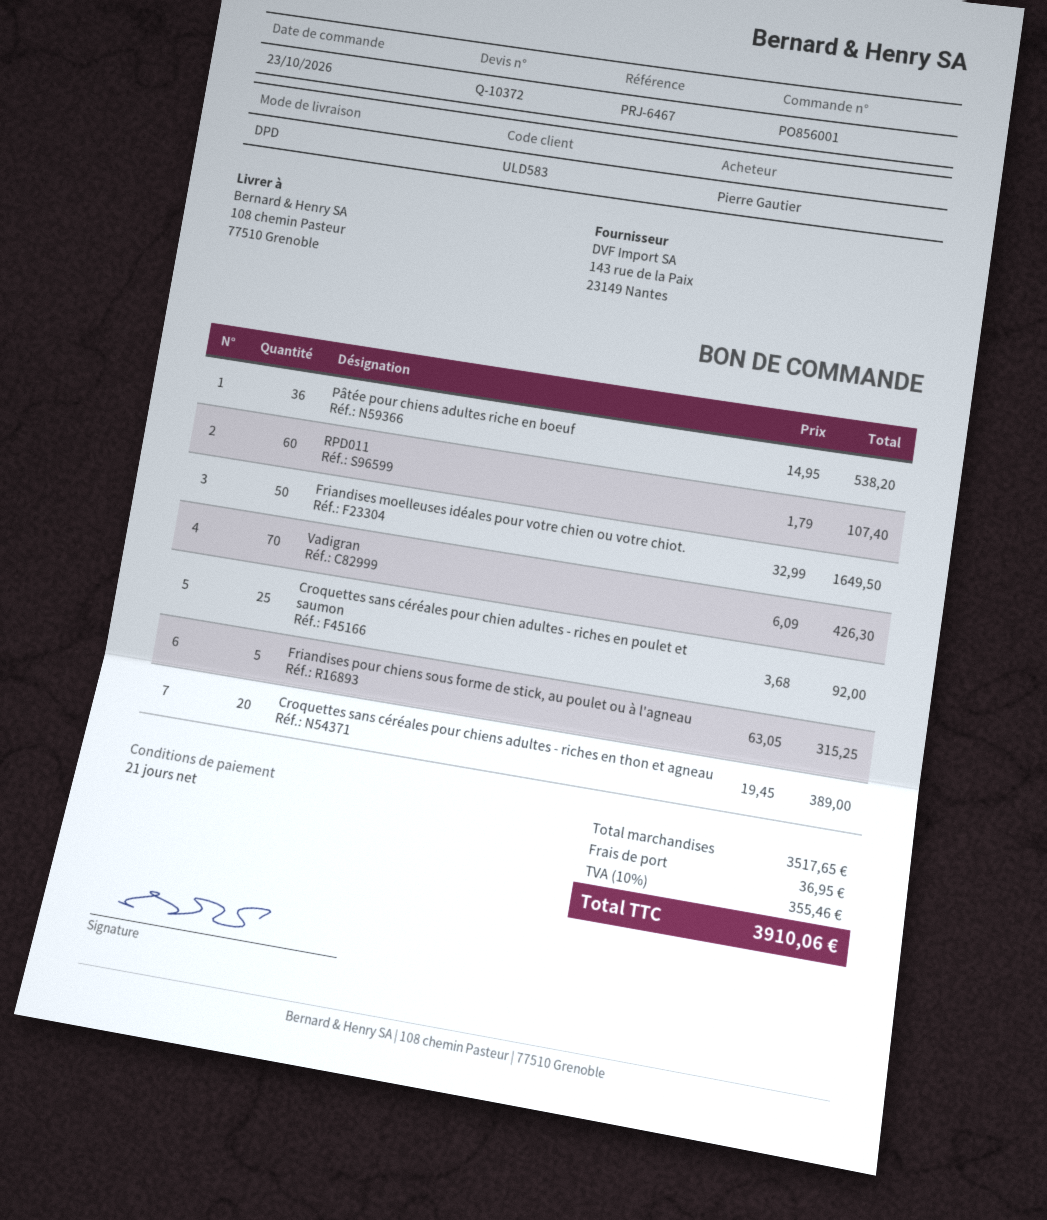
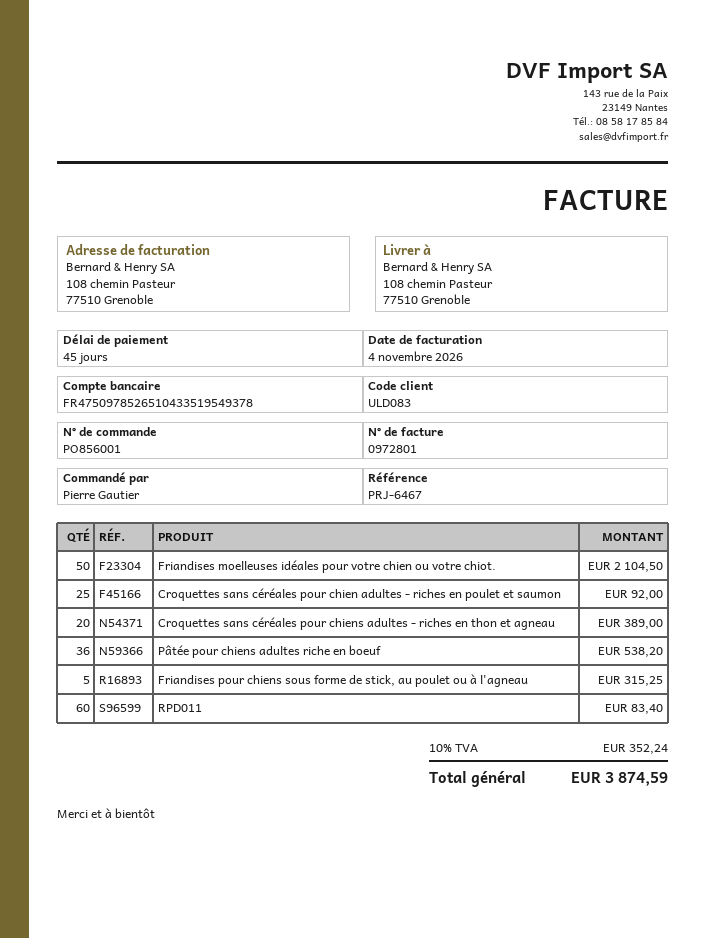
payment terms: 21 days -> 45 days
customer number: ULD583 -> ULD083
RPD011: 60 for 107.40 -> 60 for 83.40
Friandises moelleuses idéales pour votre chien ou votre chiot.: 50 for 1649.50 -> 50 for 2104.50
Vadigran: 70 for 426.30 -> none
shipping: 36.95 -> none
tax: 10% = 355.46 -> 10% = 352.24
total: 3910.06 -> 3874.59

